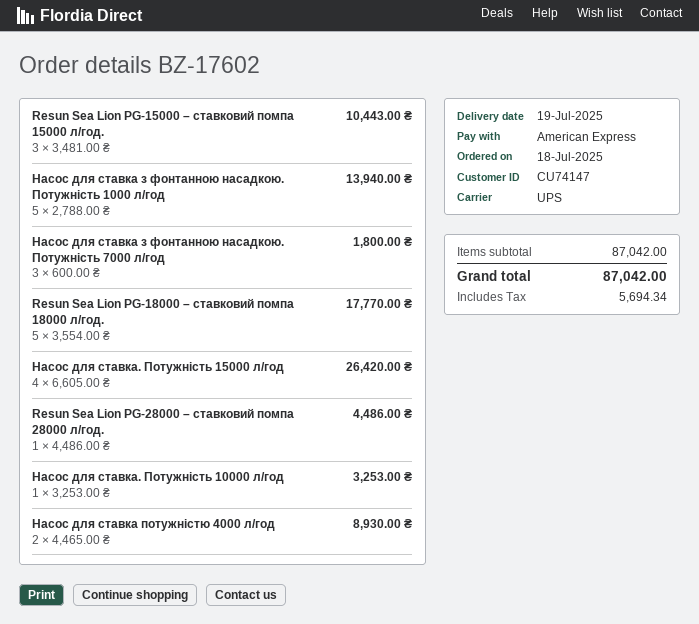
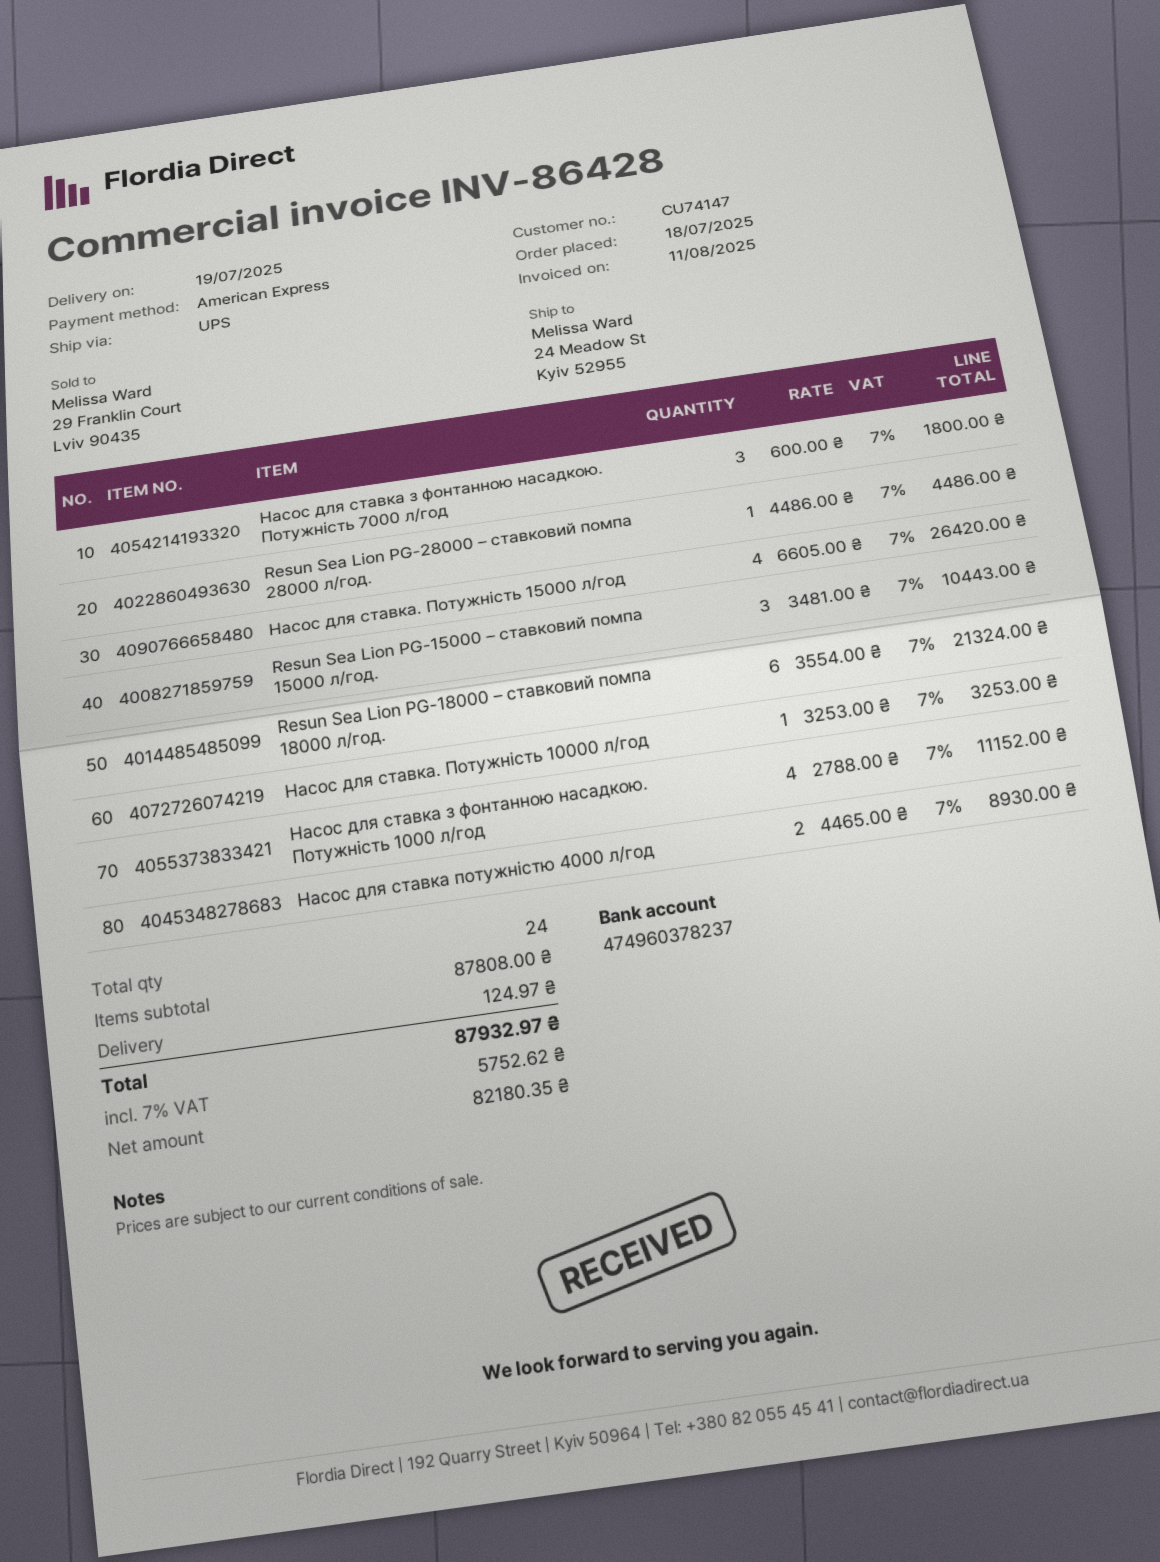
Насос для ставка з фонтанною насадкою. Потужність 1000 л/год: 5 x 2788.00 = 13940.00 -> 4 x 2788.00 = 11152.00
Resun Sea Lion PG-18000 – ставковий помпа 18000 л/год.: 5 x 3554.00 = 17770.00 -> 6 x 3554.00 = 21324.00
subtotal: 87042.00 -> 87808.00
shipping: none -> 124.97
tax: 5694.34 -> 5752.62
total: 87042.00 -> 87932.97

